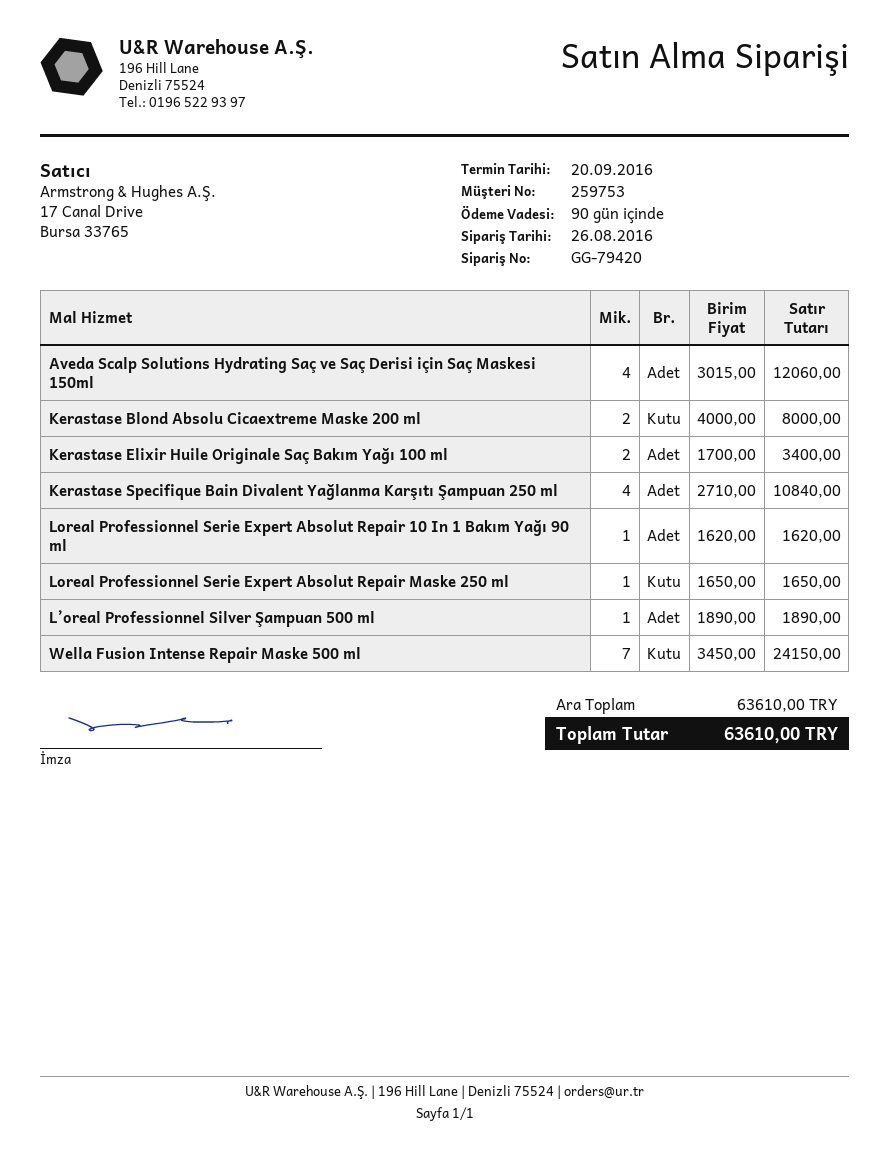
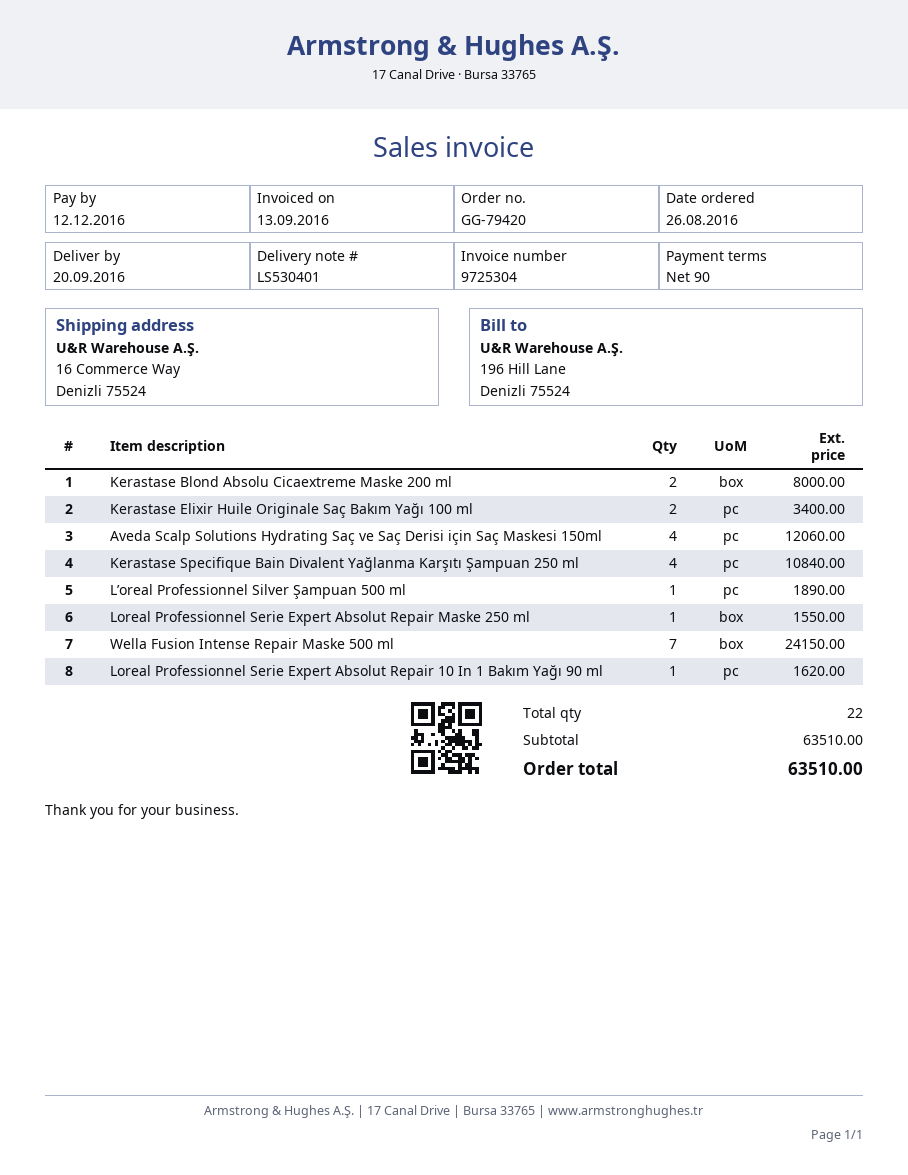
Loreal Professionnel Serie Expert Absolut Repair Maske 250 ml: 1 for 1650.00 -> 1 for 1550.00
subtotal: 63610.00 -> 63510.00
total: 63610.00 -> 63510.00

